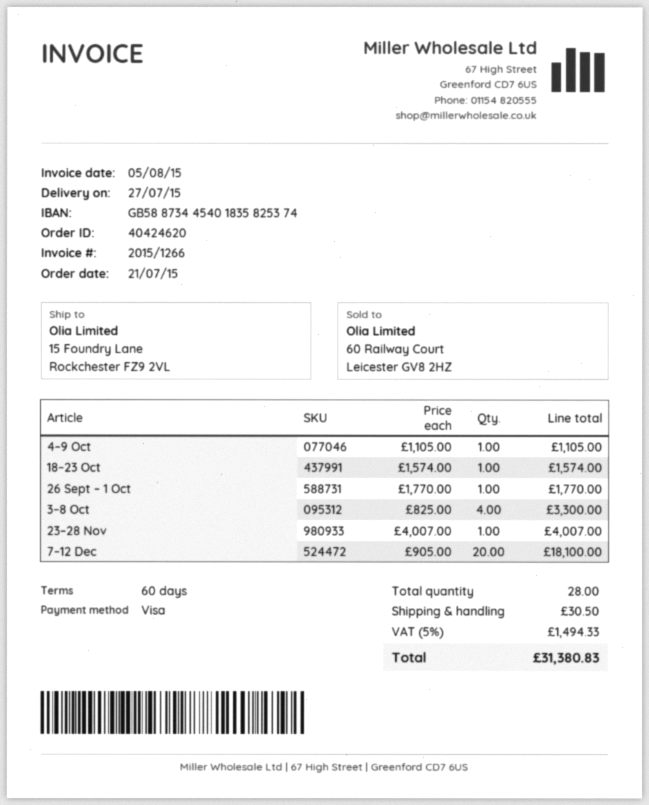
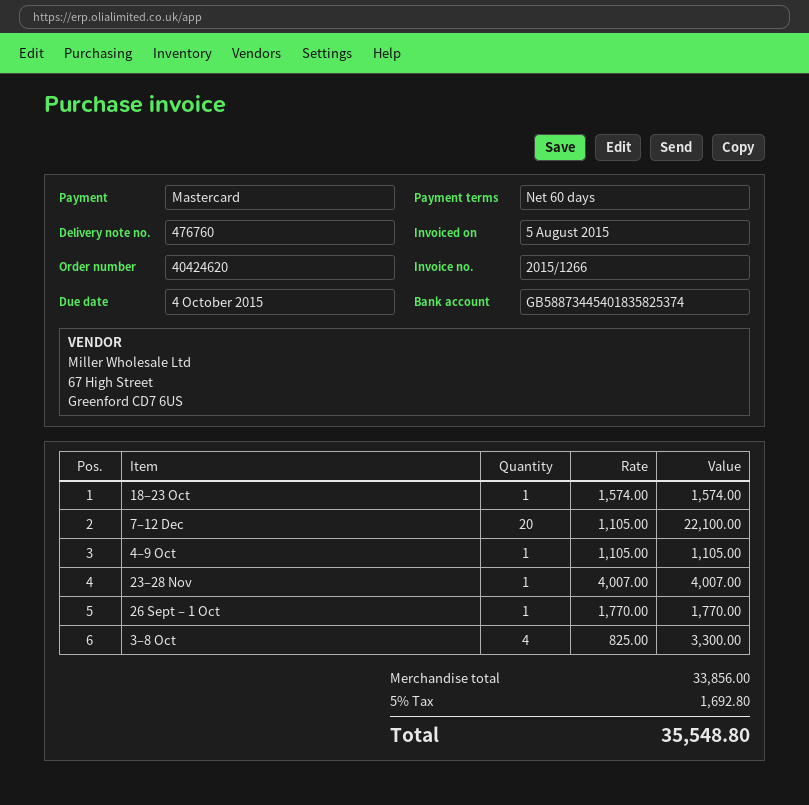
payment method: Visa -> Mastercard
7–12 Dec: 20 x 905.00 = 18100.00 -> 20 x 1105.00 = 22100.00
shipping: 30.50 -> none
tax: 5% = 1494.33 -> 5% = 1692.80
total: 31380.83 -> 35548.80

